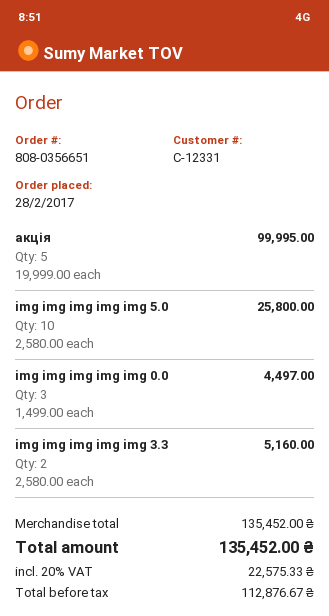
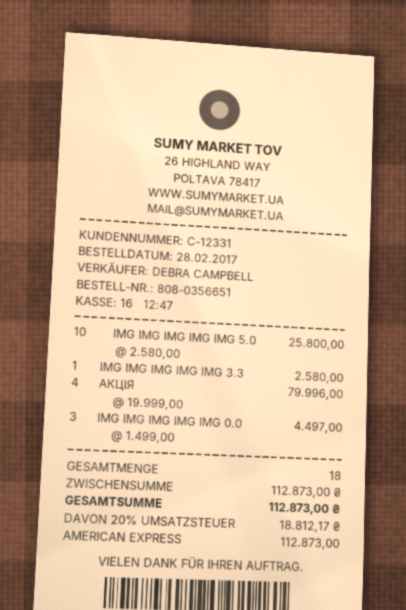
акція: 5 x 19999.00 = 99995.00 -> 4 x 19999.00 = 79996.00
img img img img img 3.3: 2 x 2580.00 = 5160.00 -> 1 x 2580.00 = 2580.00
subtotal: 135452.00 -> 112873.00
tax: 20% = 22575.33 -> 20% = 18812.17
total: 135452.00 -> 112873.00

